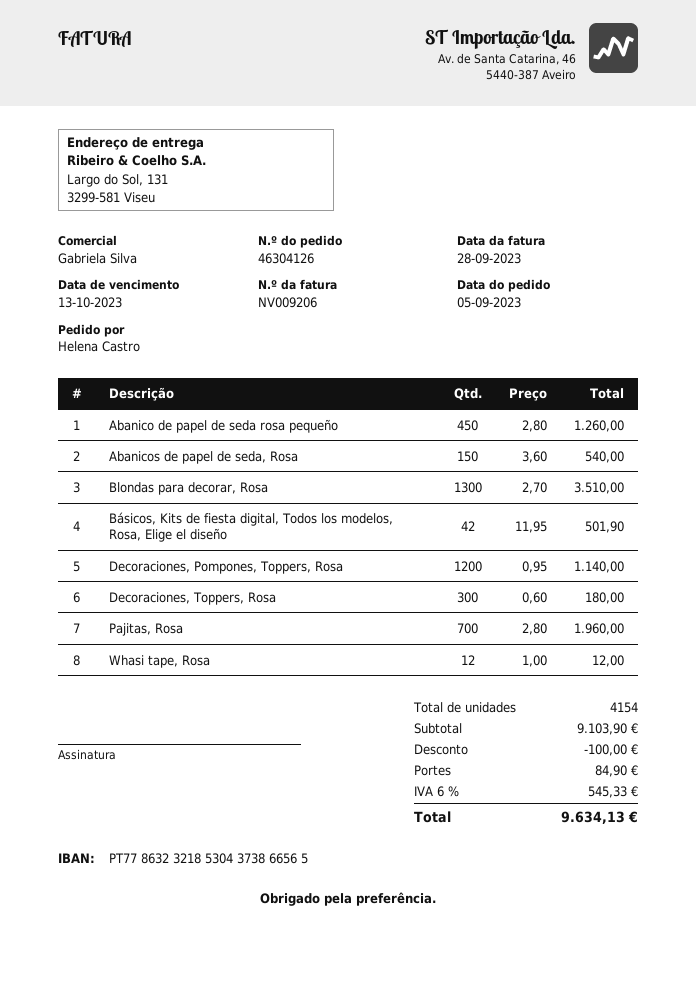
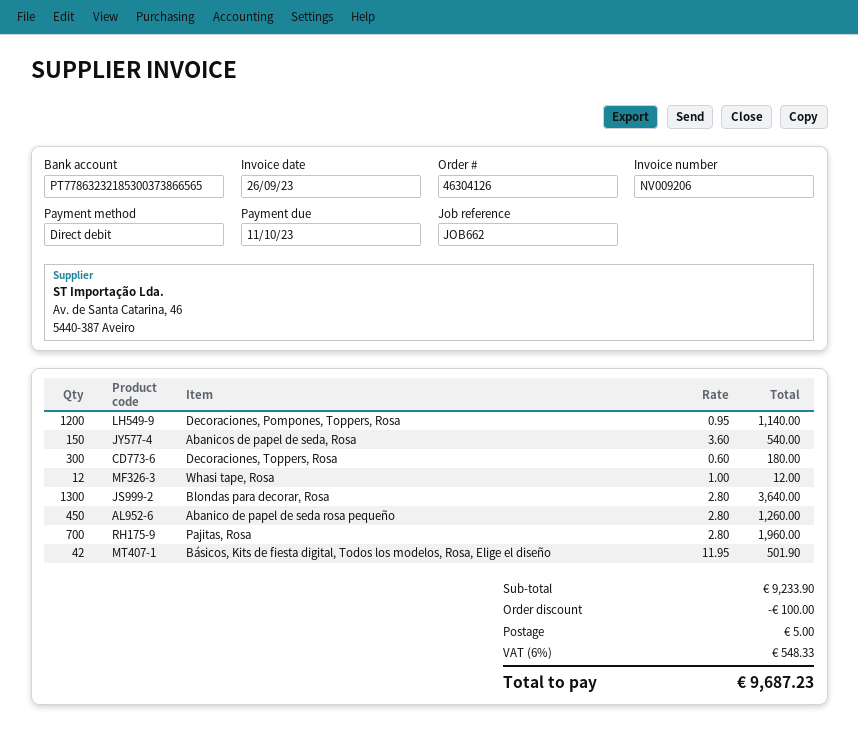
invoice date: 2023-09-28 -> 2023-09-26
due date: 2023-10-13 -> 2023-10-11
bank account: PT77863232185304373866565 -> PT77863232185300373866565
Blondas para decorar, Rosa: 1300 x 2.70 = 3510.00 -> 1300 x 2.80 = 3640.00
subtotal: 9103.90 -> 9233.90
shipping: 84.90 -> 5.00
tax: 6% = 545.33 -> 6% = 548.33
total: 9634.13 -> 9687.23

